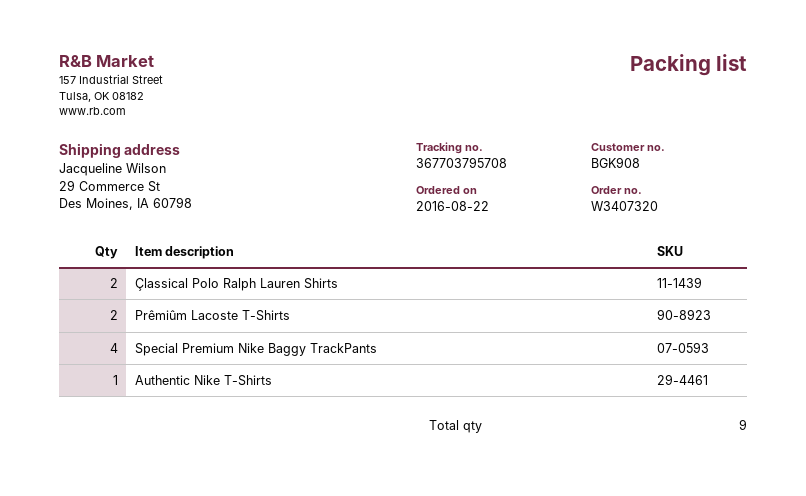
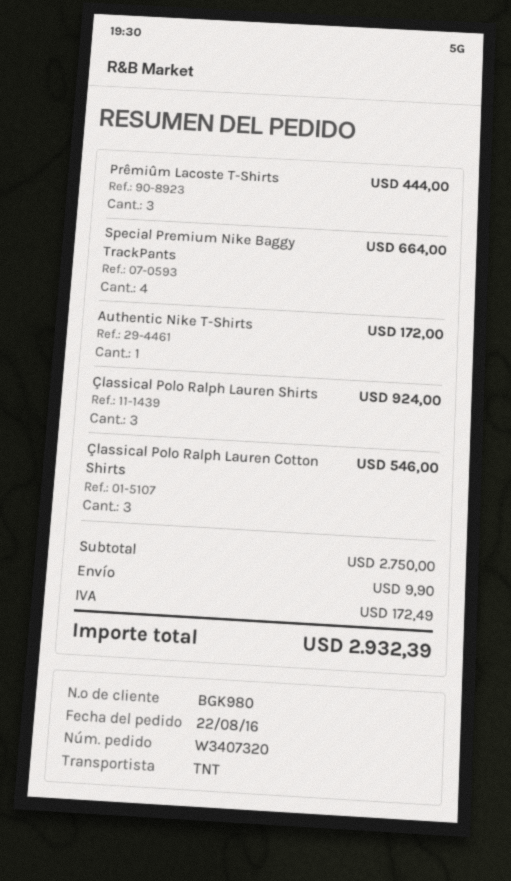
customer number: BGK908 -> BGK980
Çlassical Polo Ralph Lauren Shirts: 2 -> 3
Prêmiûm Lacoste T-Shirts: 2 -> 3
Çlassical Polo Ralph Lauren Cotton Shirts: none -> 3

